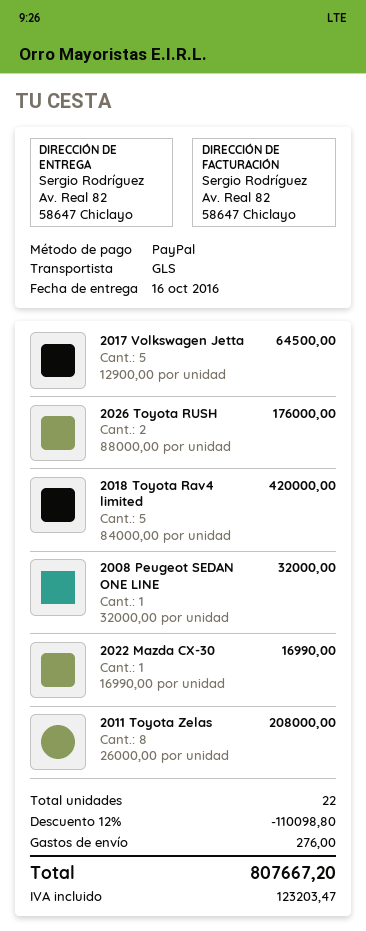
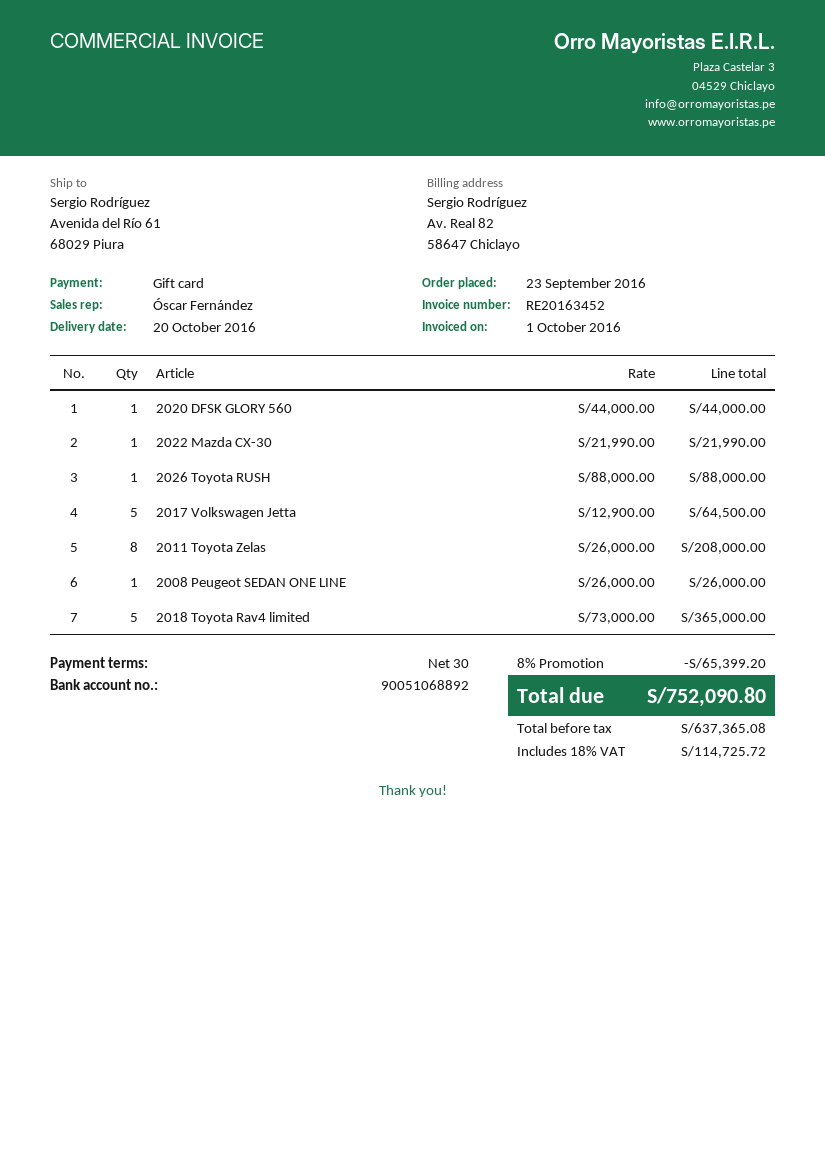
delivery date: 2016-10-16 -> 2016-10-20
payment method: PayPal -> gift card
ship to: Av. Real 82, 58647 Chiclayo -> Avenida del Río 61, 68029 Piura
2026 Toyota RUSH: 2 x 88000.00 = 176000.00 -> 1 x 88000.00 = 88000.00
2018 Toyota Rav4 limited: 5 x 84000.00 = 420000.00 -> 5 x 73000.00 = 365000.00
2008 Peugeot SEDAN ONE LINE: 1 x 32000.00 = 32000.00 -> 1 x 26000.00 = 26000.00
2022 Mazda CX-30: 1 x 16990.00 = 16990.00 -> 1 x 21990.00 = 21990.00
2020 DFSK GLORY 560: none -> 1 x 44000.00 = 44000.00
discount: 12% = 110098.80 -> 8% = 65399.20
shipping: 276.00 -> none
tax: 123203.47 -> 114725.72
total: 807667.20 -> 752090.80

